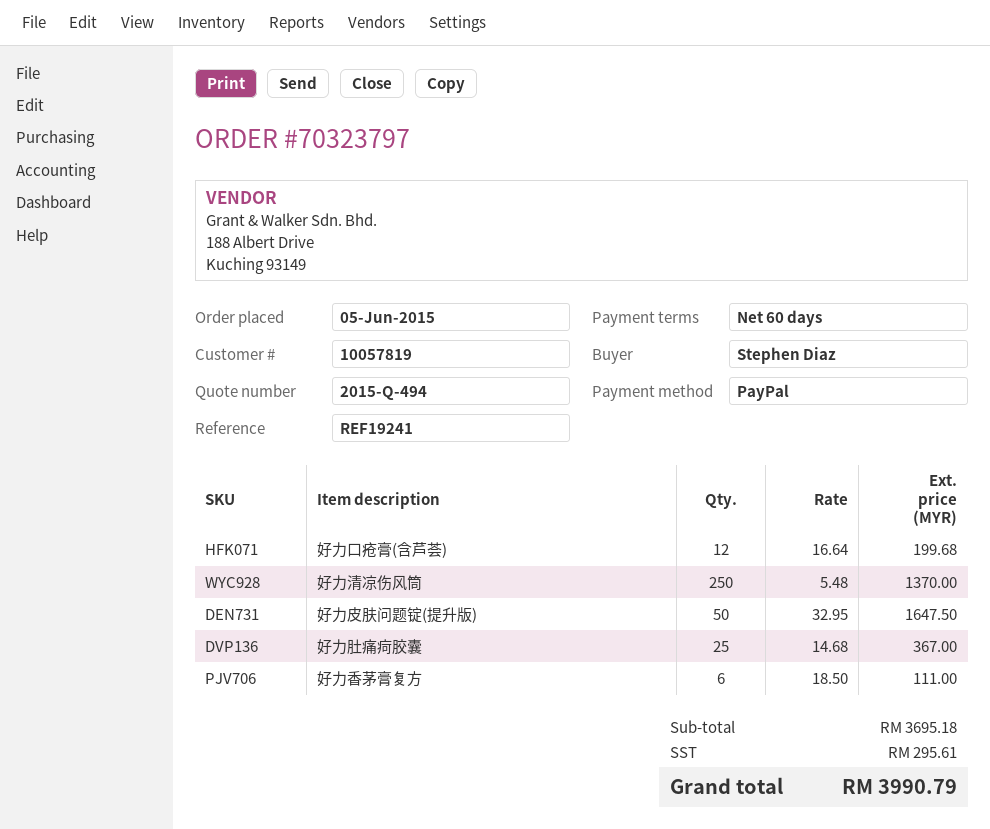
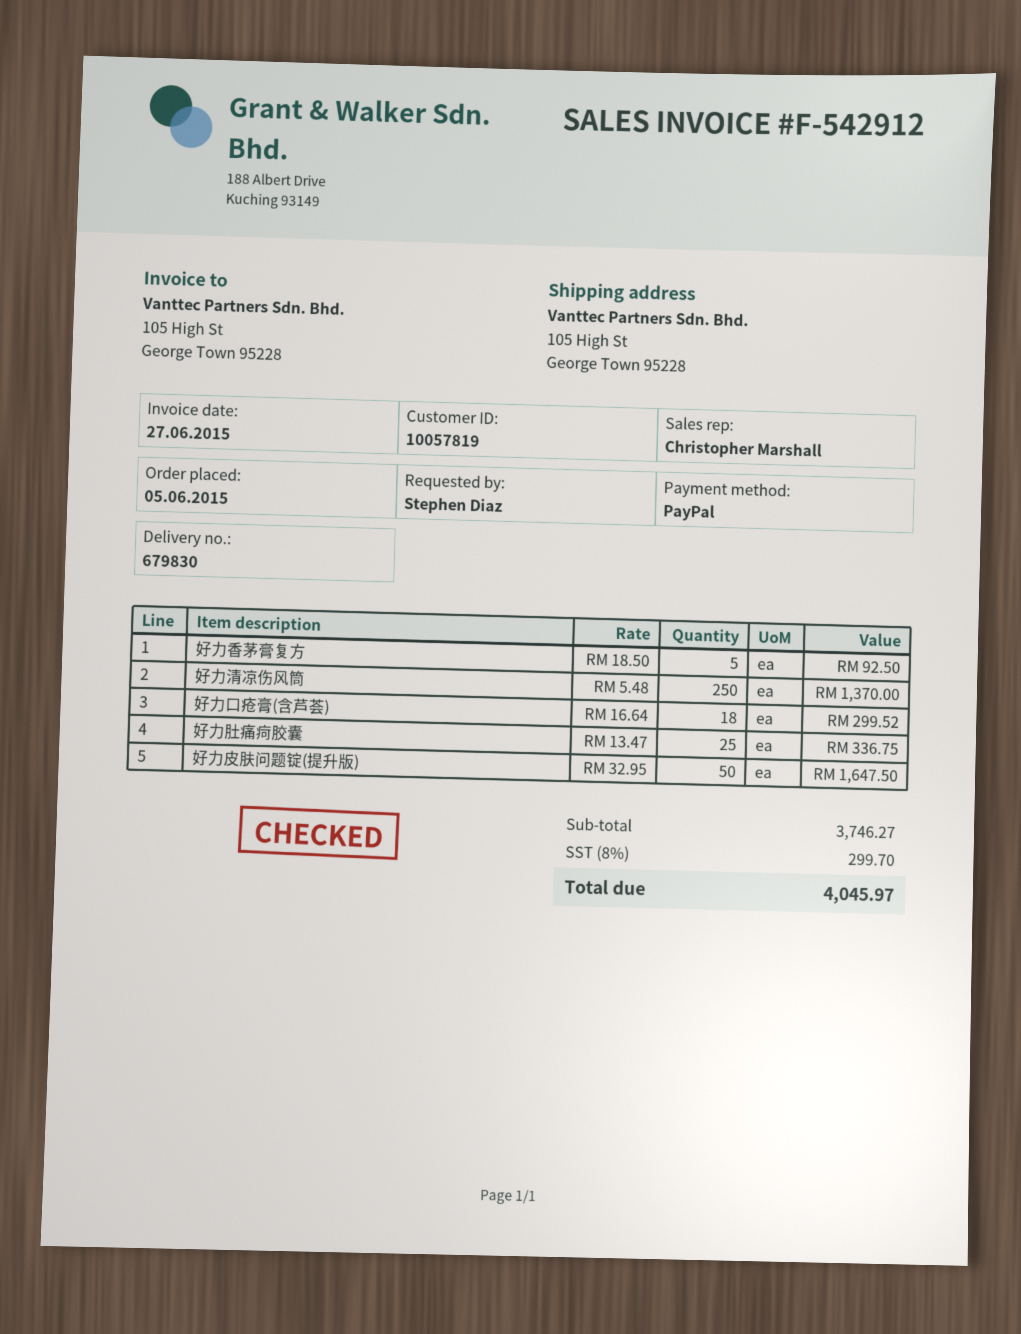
好力口疮膏(含芦荟): 12 x 16.64 = 199.68 -> 18 x 16.64 = 299.52
好力肚痛疴胶囊: 25 x 14.68 = 367.00 -> 25 x 13.47 = 336.75
好力香茅膏复方: 6 x 18.50 = 111.00 -> 5 x 18.50 = 92.50
subtotal: 3695.18 -> 3746.27
tax: 295.61 -> 299.70
total: 3990.79 -> 4045.97

